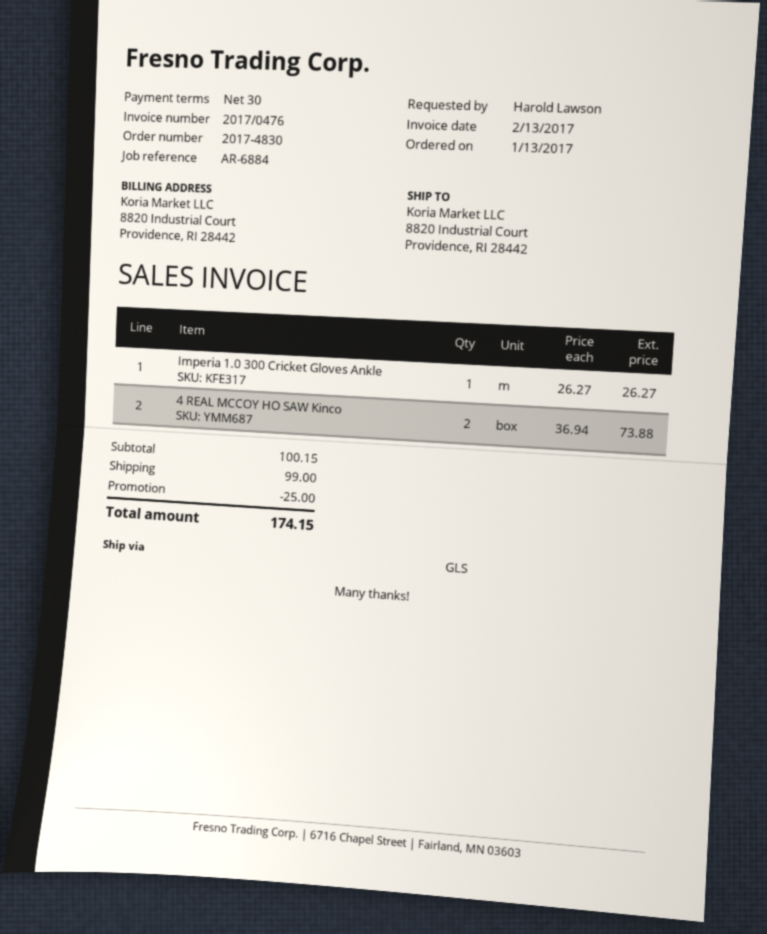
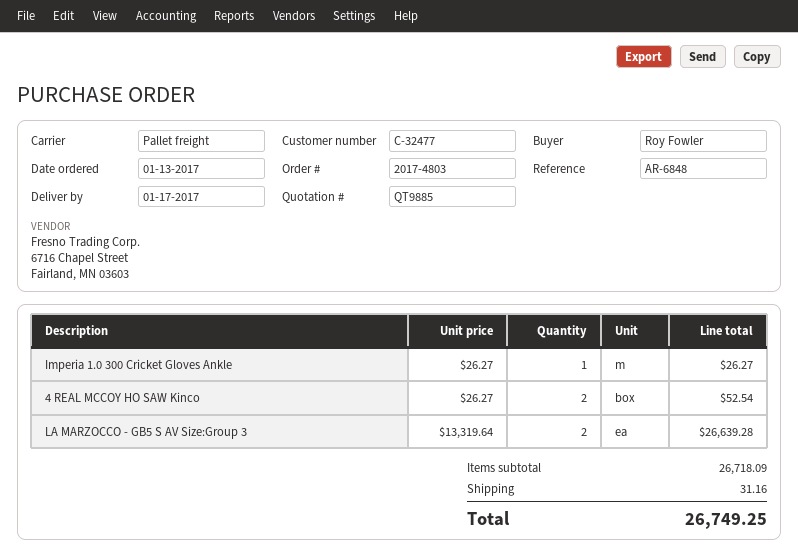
order number: 2017-4830 -> 2017-4803
reference: AR-6884 -> AR-6848
ordered by: Harold Lawson -> Roy Fowler
shipping method: GLS -> pallet freight
4 REAL MCCOY HO SAW Kinco: 2 x 36.94 = 73.88 -> 2 x 26.27 = 52.54
LA MARZOCCO - GB5 S AV Size:Group 3: none -> 2 x 13319.64 = 26639.28
subtotal: 100.15 -> 26718.09
discount: 25.00 -> none
shipping: 99.00 -> 31.16
total: 174.15 -> 26749.25

